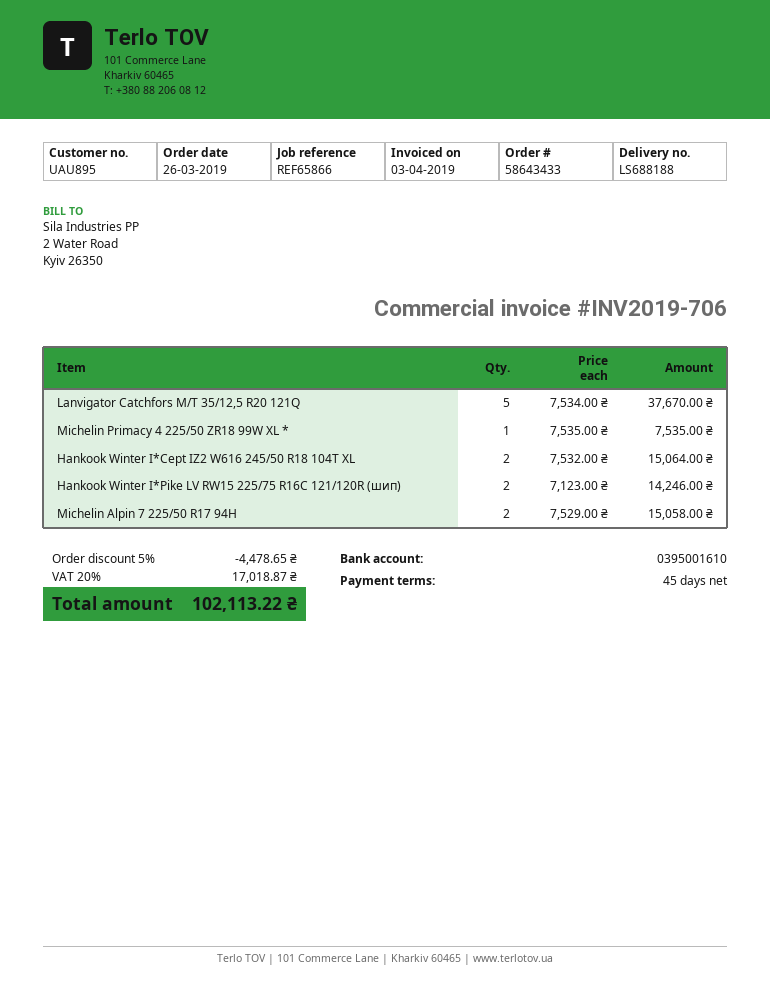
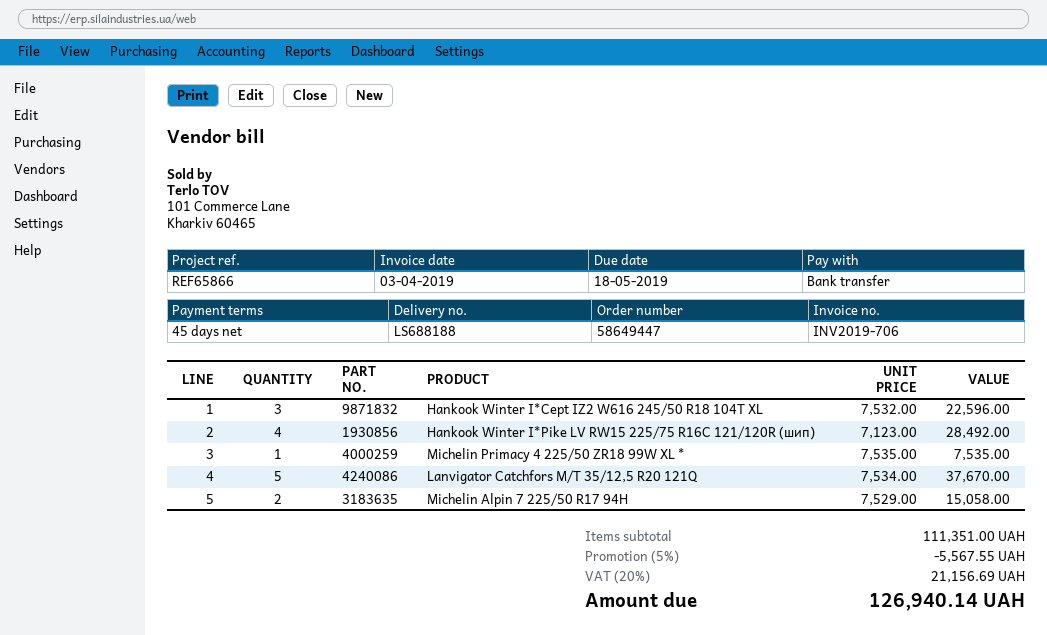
order number: 58643433 -> 58649447
Hankook Winter I*Cept IZ2 W616 245/50 R18 104T XL: 2 x 7532.00 = 15064.00 -> 3 x 7532.00 = 22596.00
Hankook Winter I*Pike LV RW15 225/75 R16C 121/120R (шип): 2 x 7123.00 = 14246.00 -> 4 x 7123.00 = 28492.00
discount: 5% = 4478.65 -> 5% = 5567.55
tax: 20% = 17018.87 -> 20% = 21156.69
total: 102113.22 -> 126940.14

